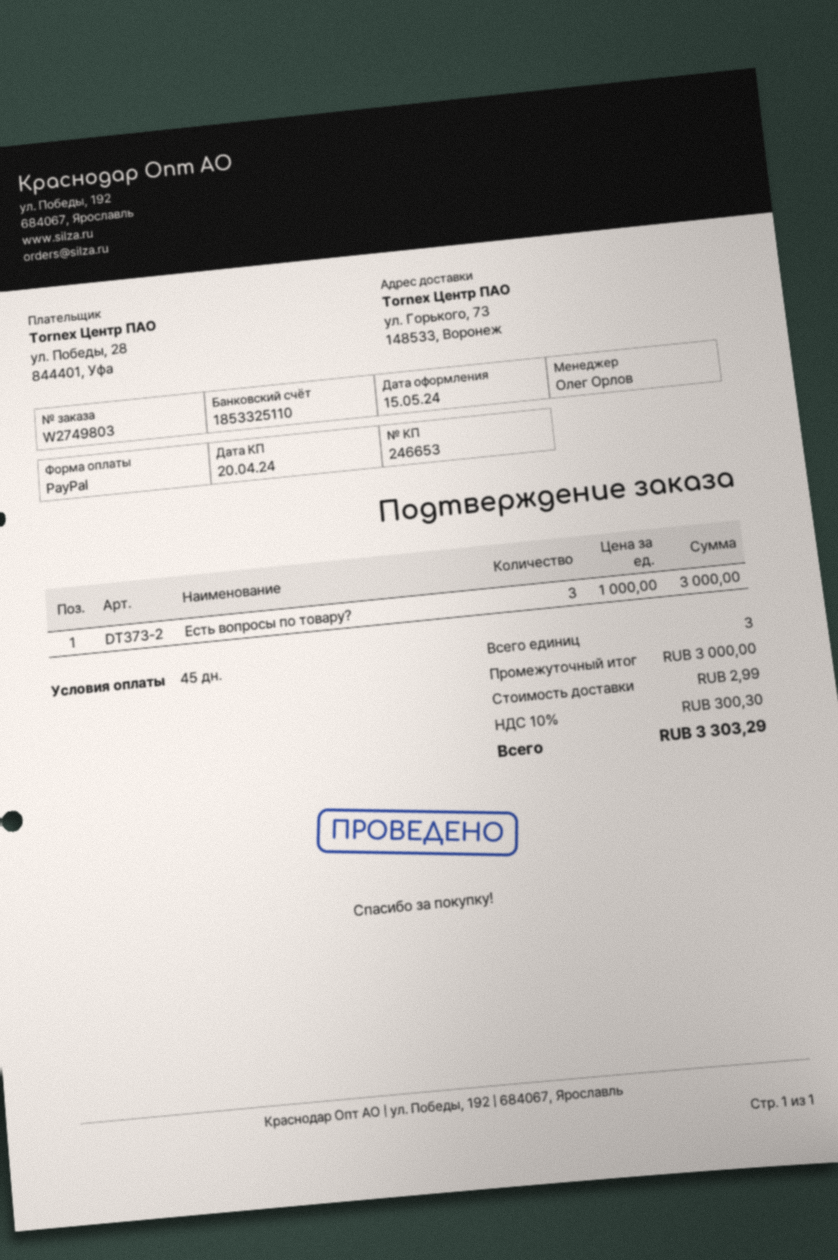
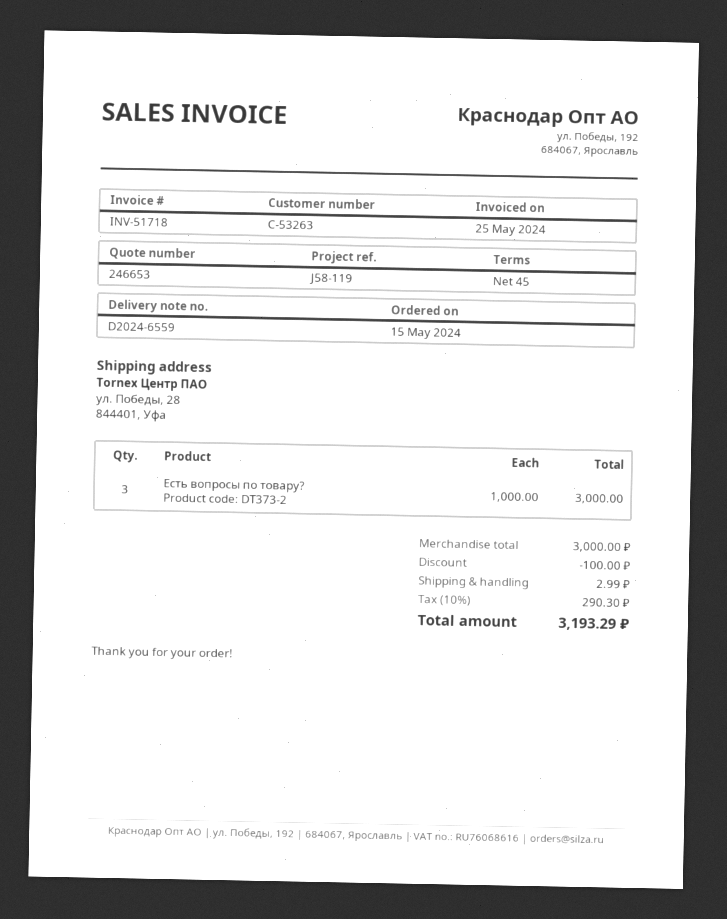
ship to: ул. Горького, 73, 148533, Воронеж -> ул. Победы, 28, 844401, Уфа
discount: none -> 100.00
tax: 10% = 300.30 -> 10% = 290.30
total: 3303.29 -> 3193.29

